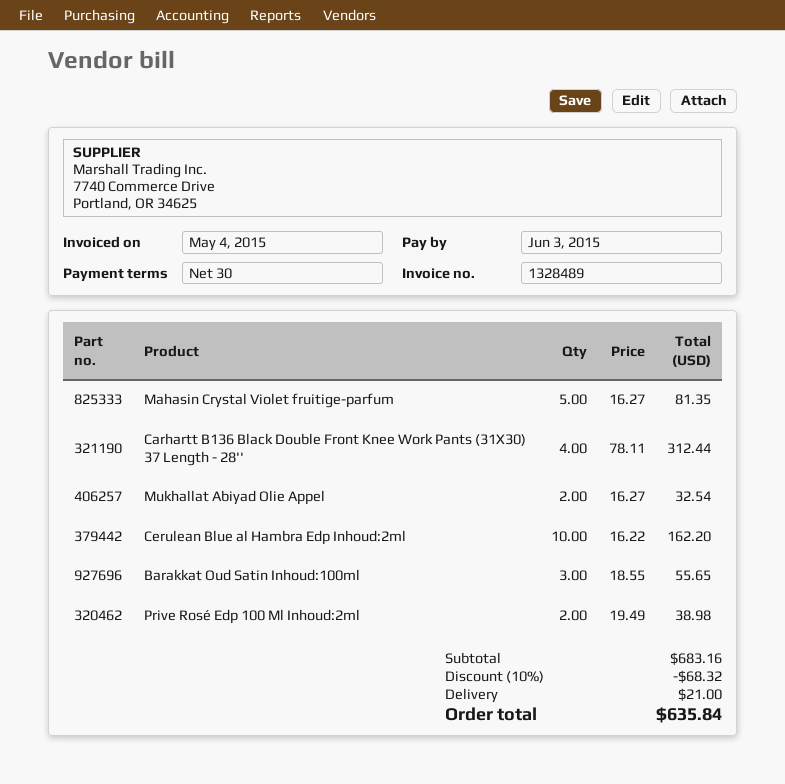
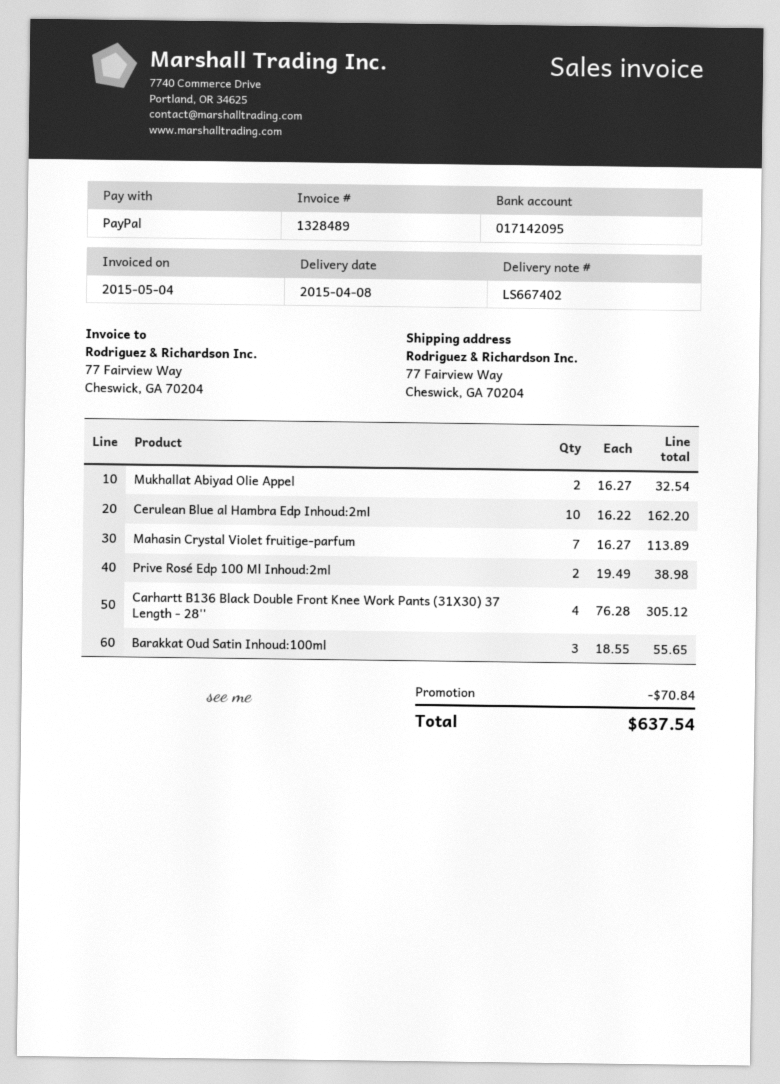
Mahasin Crystal Violet fruitige-parfum: 5 x 16.27 = 81.35 -> 7 x 16.27 = 113.89
Carhartt B136 Black Double Front Knee Work Pants (31X30) 37 Length - 28'': 4 x 78.11 = 312.44 -> 4 x 76.28 = 305.12
discount: 68.32 -> 70.84
shipping: 21.00 -> none
total: 635.84 -> 637.54

